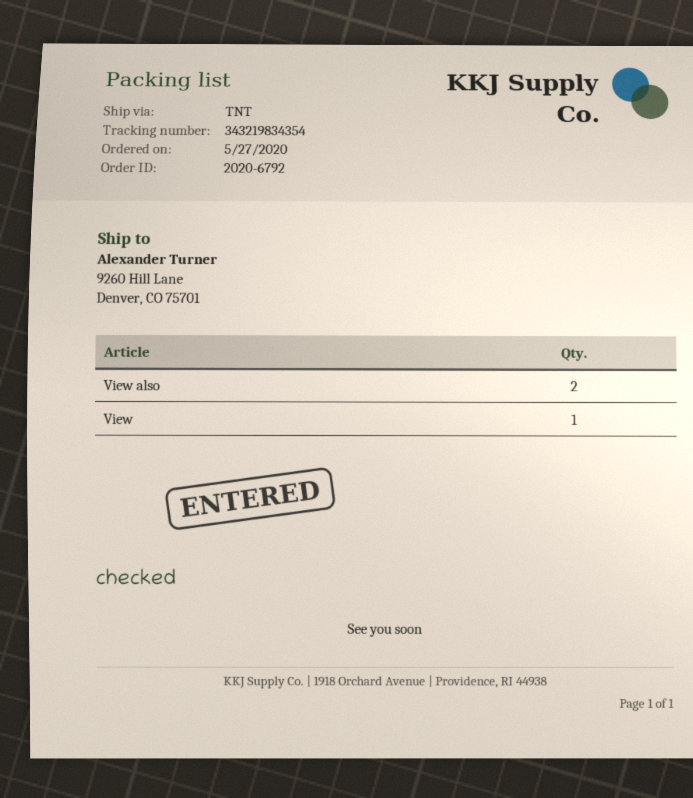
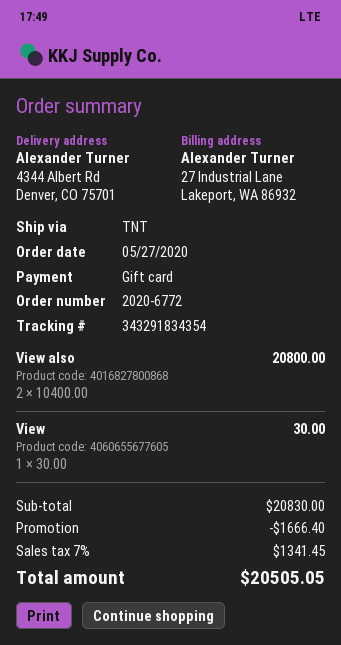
order number: 2020-6792 -> 2020-6772
tracking number: 343219834354 -> 343291834354
ship to: 9260 Hill Lane, Denver, CO 75701 -> 4344 Albert Rd, Denver, CO 75701

